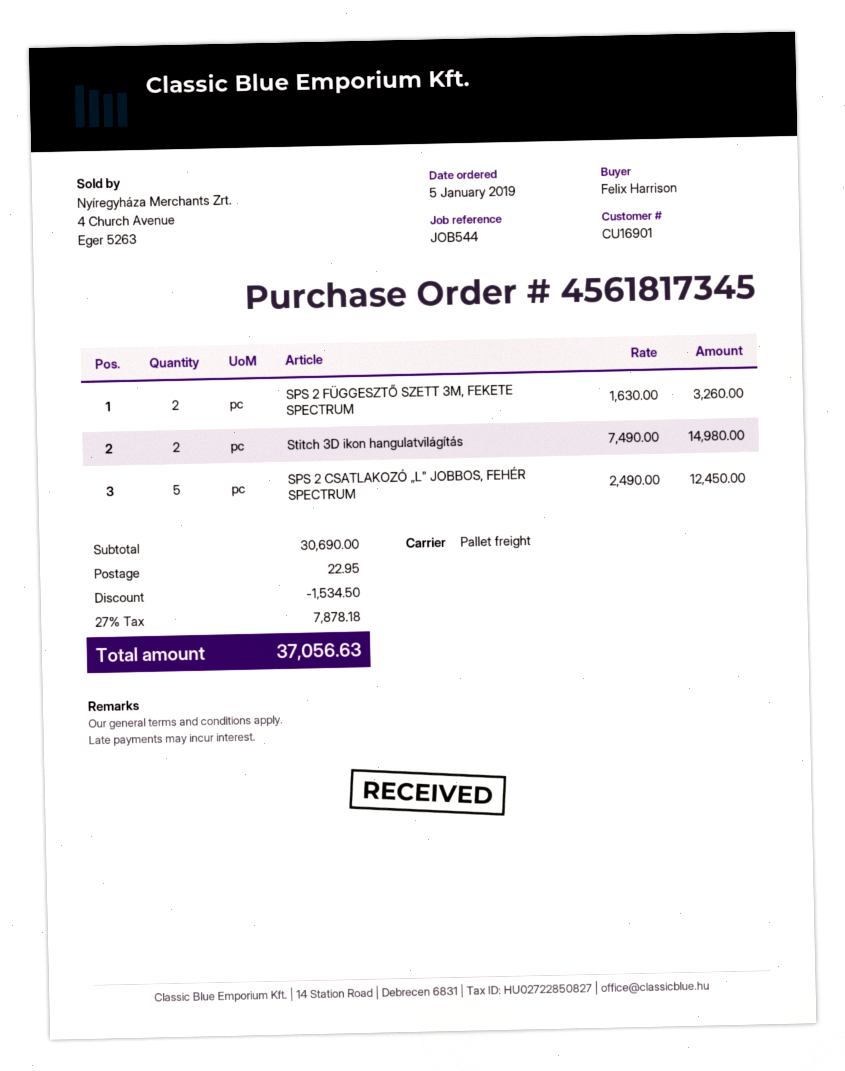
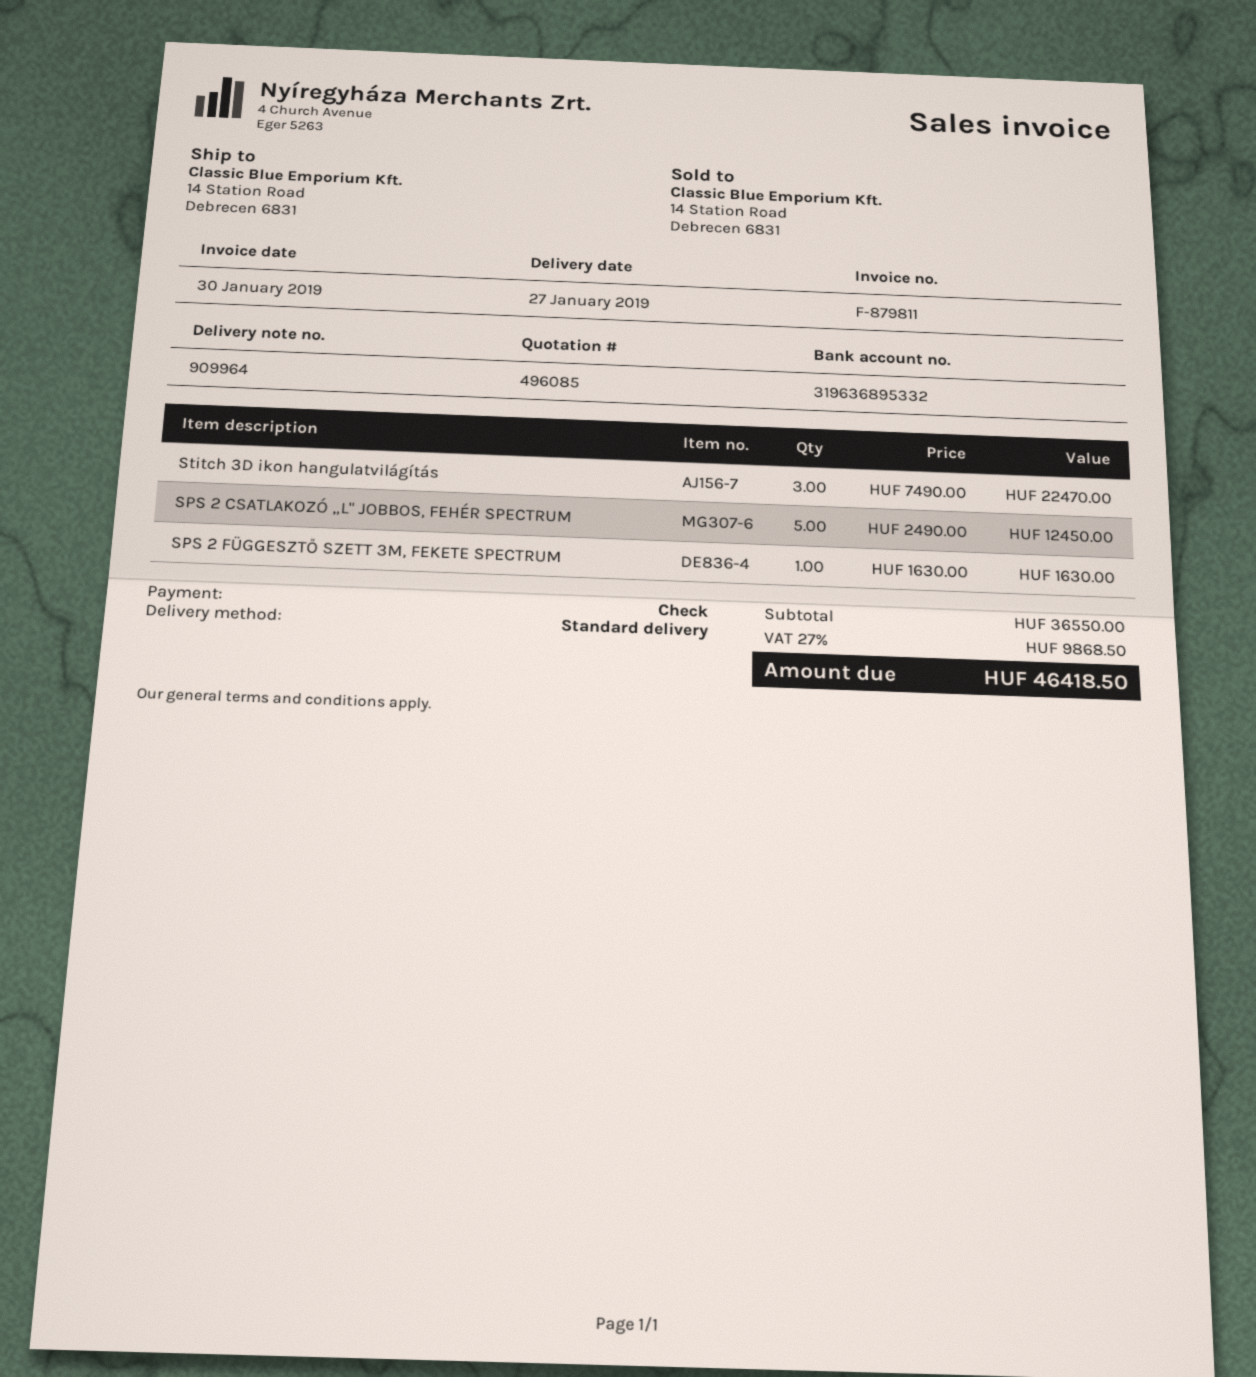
shipping method: pallet freight -> standard
SPS 2 FÜGGESZTŐ SZETT 3M, FEKETE SPECTRUM: 2 x 1630.00 = 3260.00 -> 1 x 1630.00 = 1630.00
Stitch 3D ikon hangulatvilágítás: 2 x 7490.00 = 14980.00 -> 3 x 7490.00 = 22470.00
subtotal: 30690.00 -> 36550.00
discount: 1534.50 -> none
shipping: 22.95 -> none
tax: 27% = 7878.18 -> 27% = 9868.50
total: 37056.63 -> 46418.50

